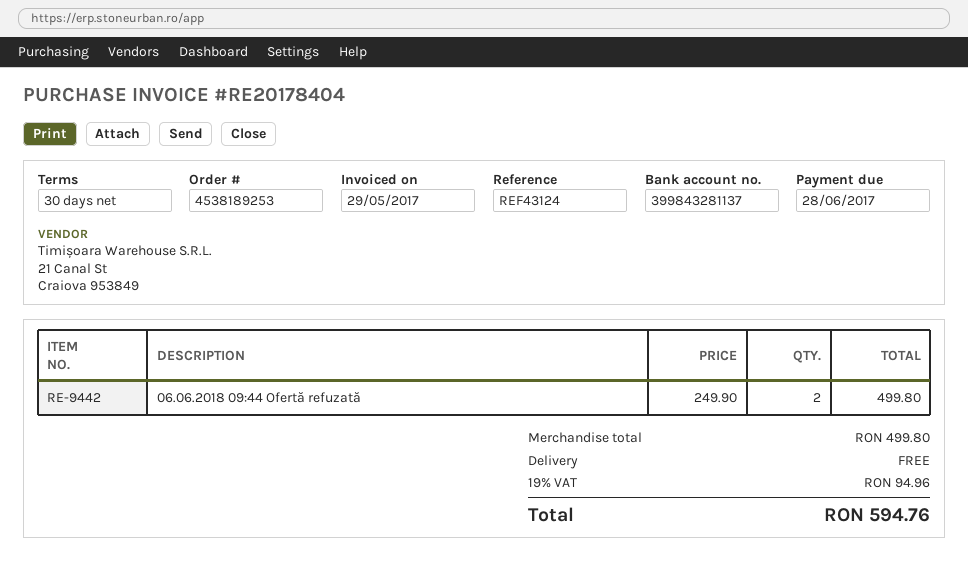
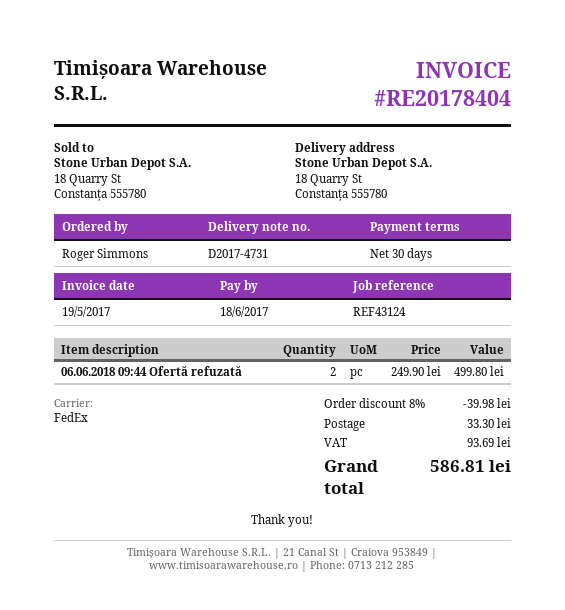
invoice date: 2017-05-29 -> 2017-05-19
due date: 2017-06-28 -> 2017-06-18
discount: none -> 8% = 39.98
shipping: 0.00 -> 33.30
tax: 94.96 -> 93.69
total: 594.76 -> 586.81

